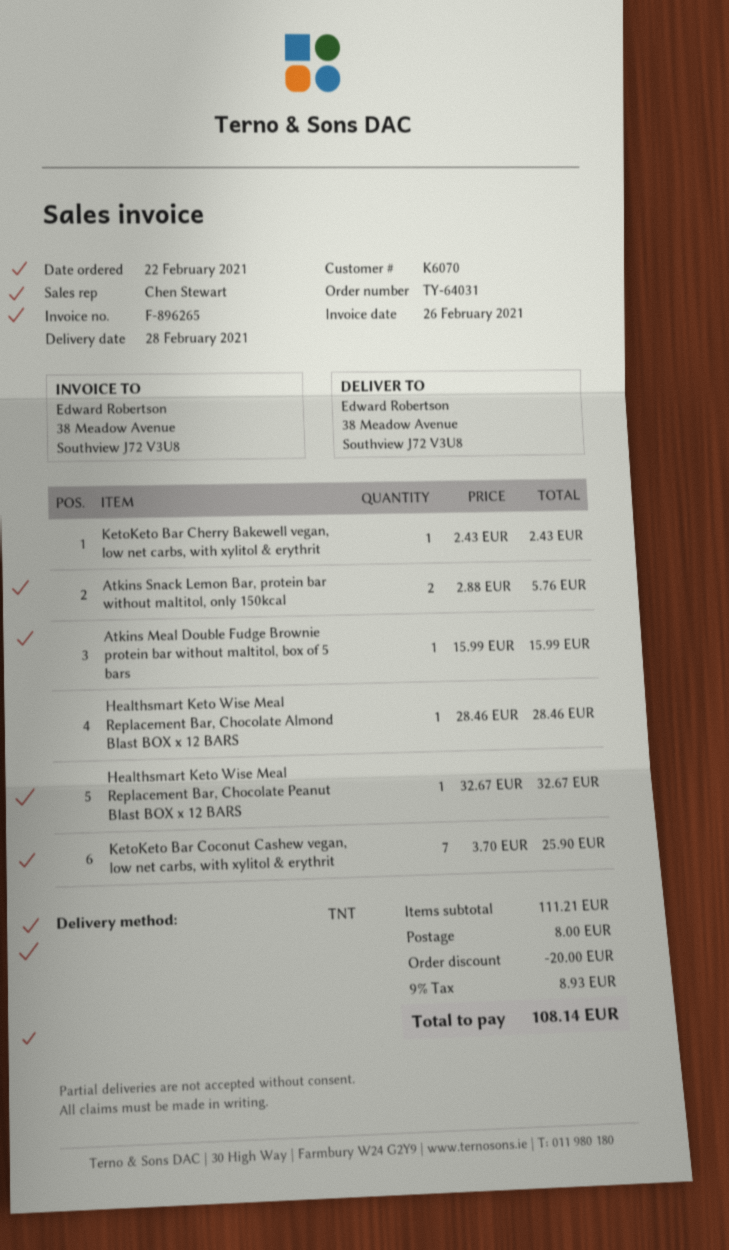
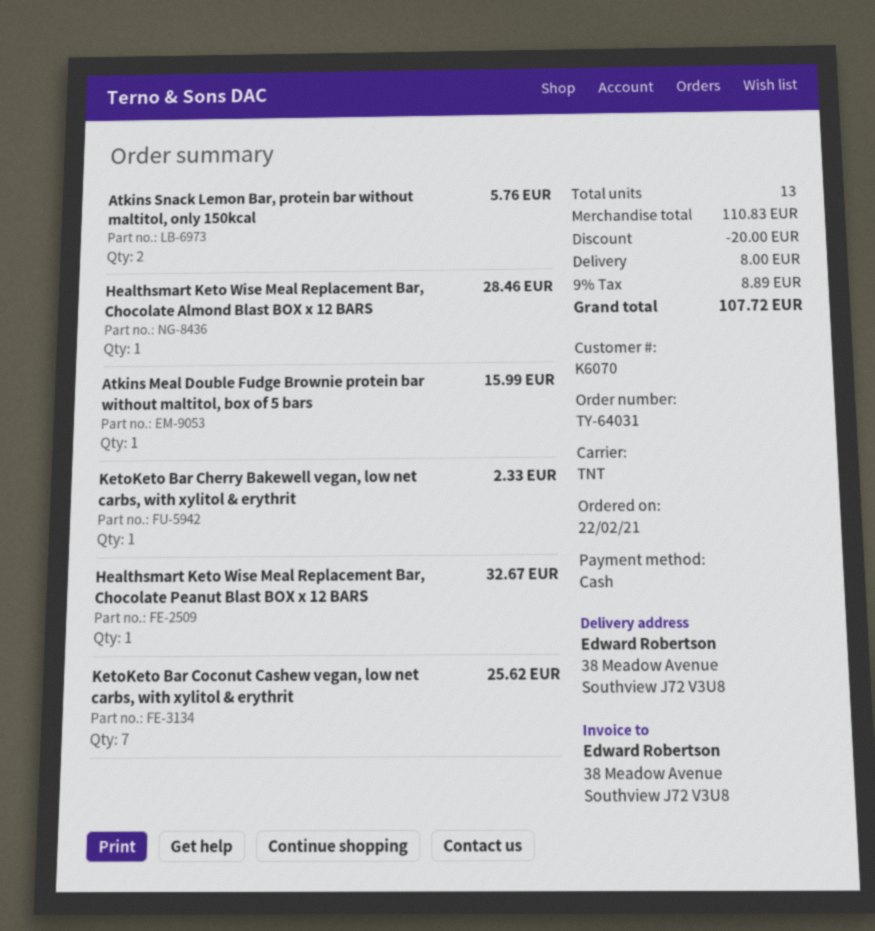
KetoKeto Bar Cherry Bakewell vegan, low net carbs, with xylitol & erythrit: 1 for 2.43 -> 1 for 2.33
KetoKeto Bar Coconut Cashew vegan, low net carbs, with xylitol & erythrit: 7 for 25.90 -> 7 for 25.62
subtotal: 111.21 -> 110.83
tax: 9% = 8.93 -> 9% = 8.89
total: 108.14 -> 107.72

